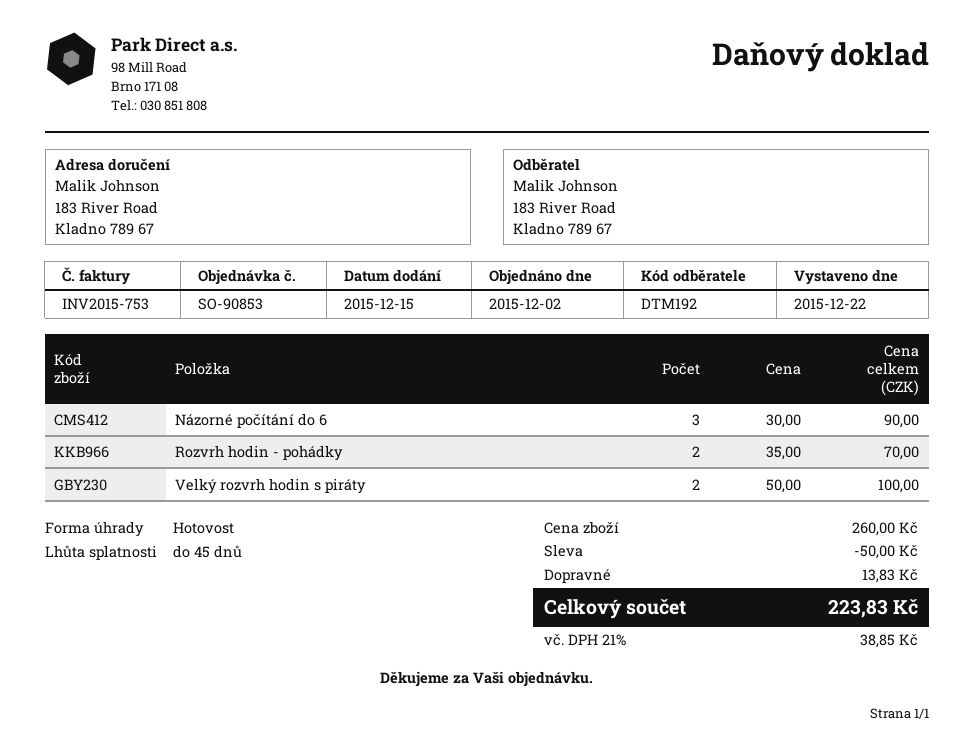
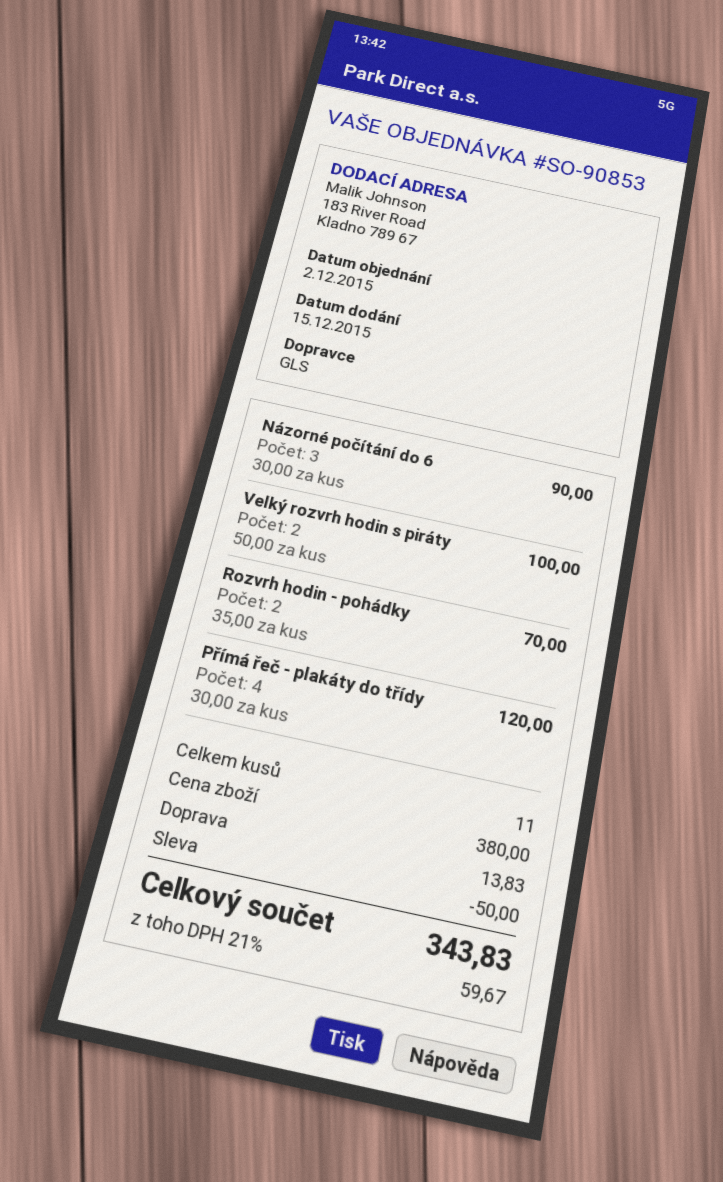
Přímá řeč - plakáty do třídy: none -> 4 x 30.00 = 120.00
subtotal: 260.00 -> 380.00
tax: 21% = 38.85 -> 21% = 59.67
total: 223.83 -> 343.83

